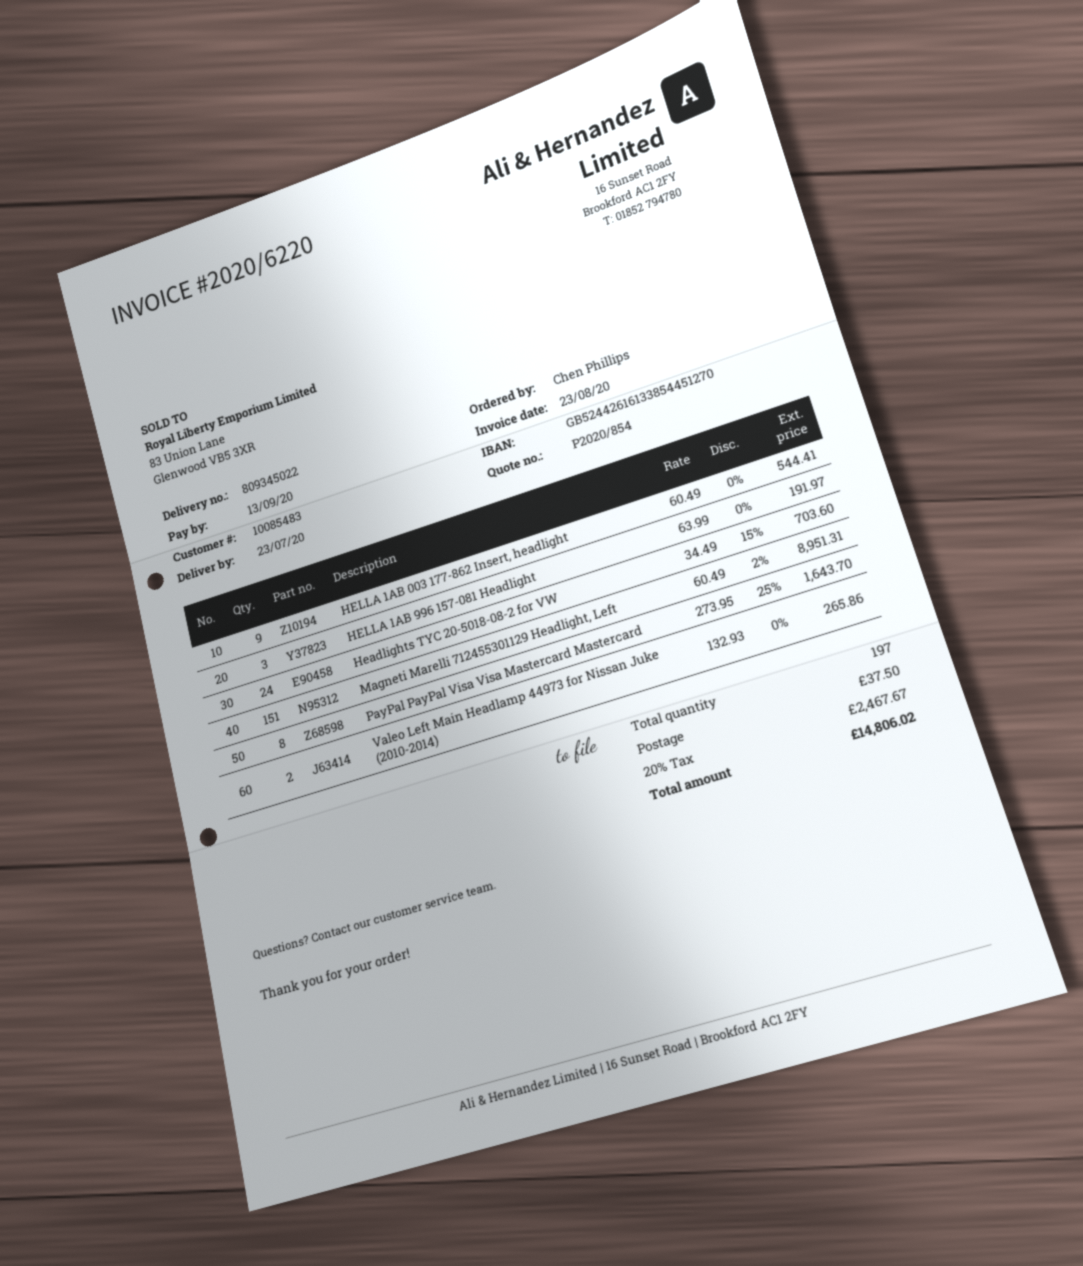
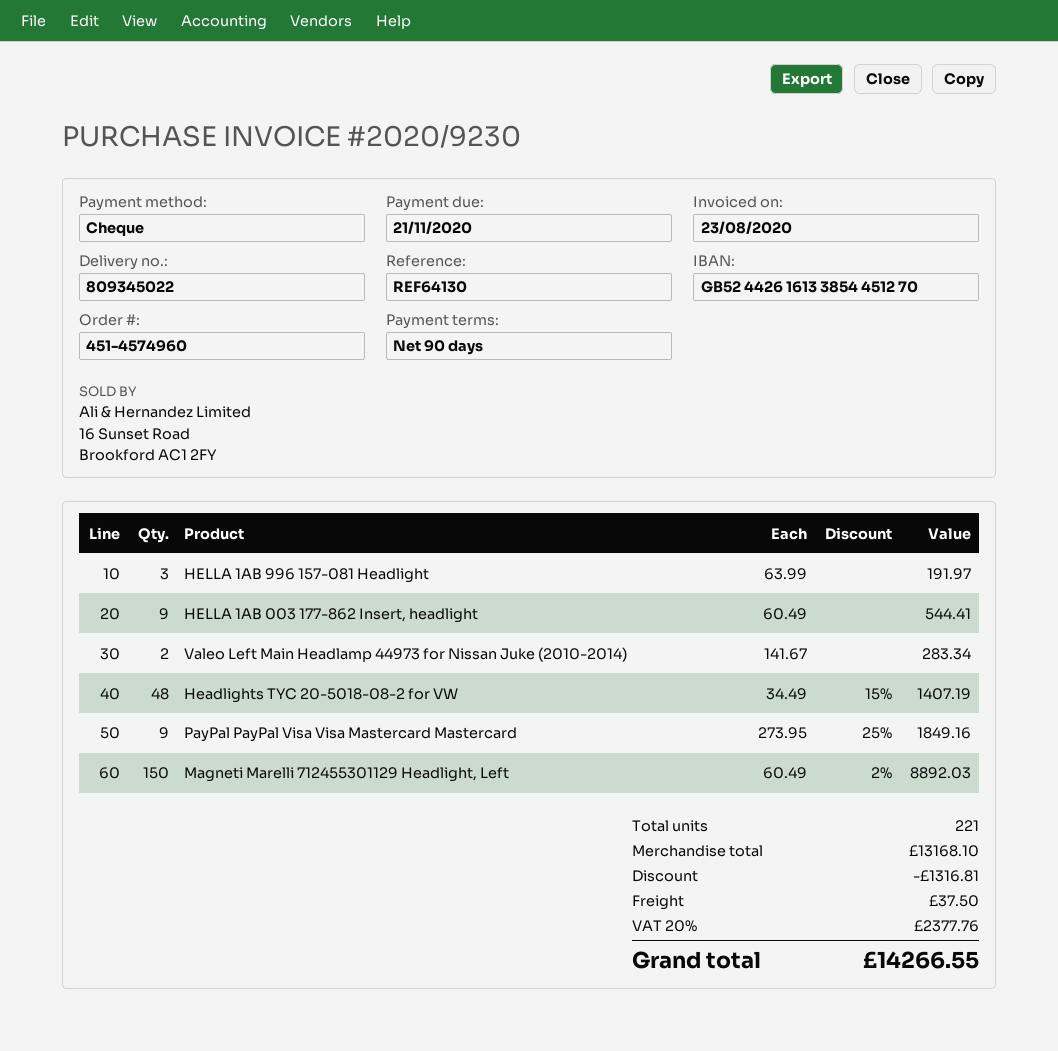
invoice number: 2020/6220 -> 2020/9230
due date: 2020-09-13 -> 2020-11-21
Headlights TYC 20-5018-08-2 for VW: 24 x 34.49 - 15% = 703.60 -> 48 x 34.49 - 15% = 1407.19
Magneti Marelli 712455301129 Headlight, Left: 151 x 60.49 - 2% = 8951.31 -> 150 x 60.49 - 2% = 8892.03
PayPal PayPal Visa Visa Mastercard Mastercard: 8 x 273.95 - 25% = 1643.70 -> 9 x 273.95 - 25% = 1849.16
Valeo Left Main Headlamp 44973 for Nissan Juke (2010-2014): 2 x 132.93 = 265.86 -> 2 x 141.67 = 283.34
total quantity: 197 -> 221
discount: none -> 1316.81
tax: 20% = 2467.67 -> 20% = 2377.76
total: 14806.02 -> 14266.55

